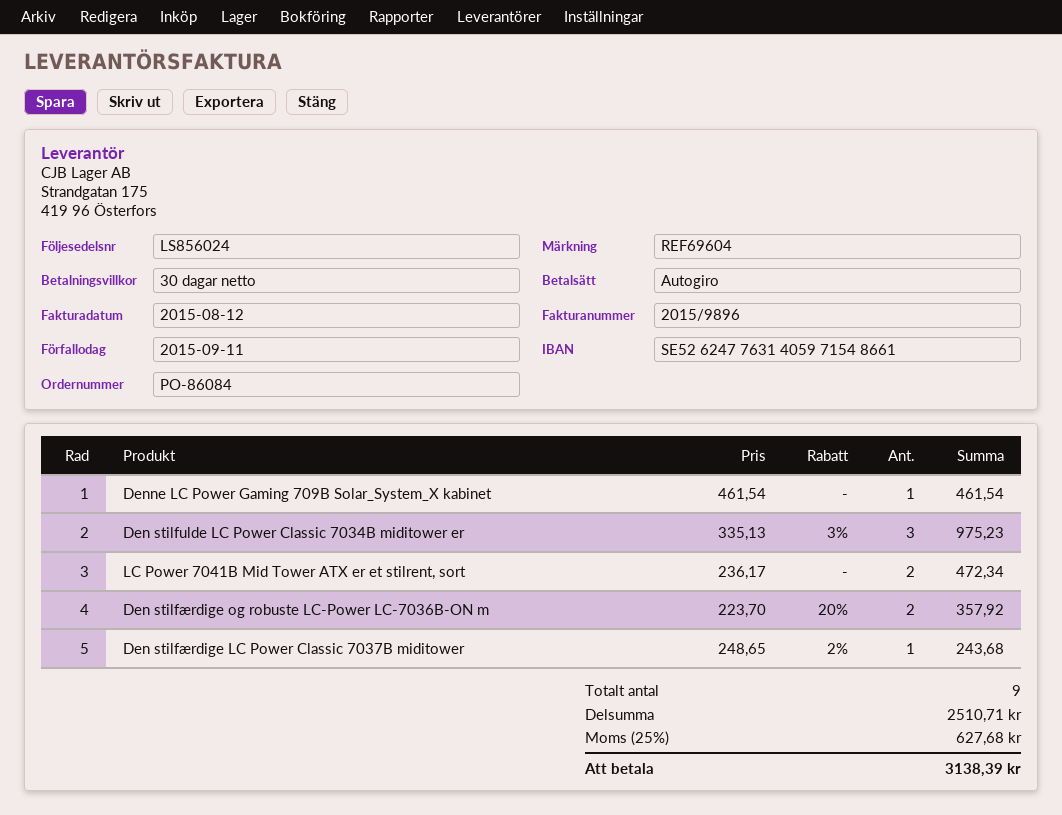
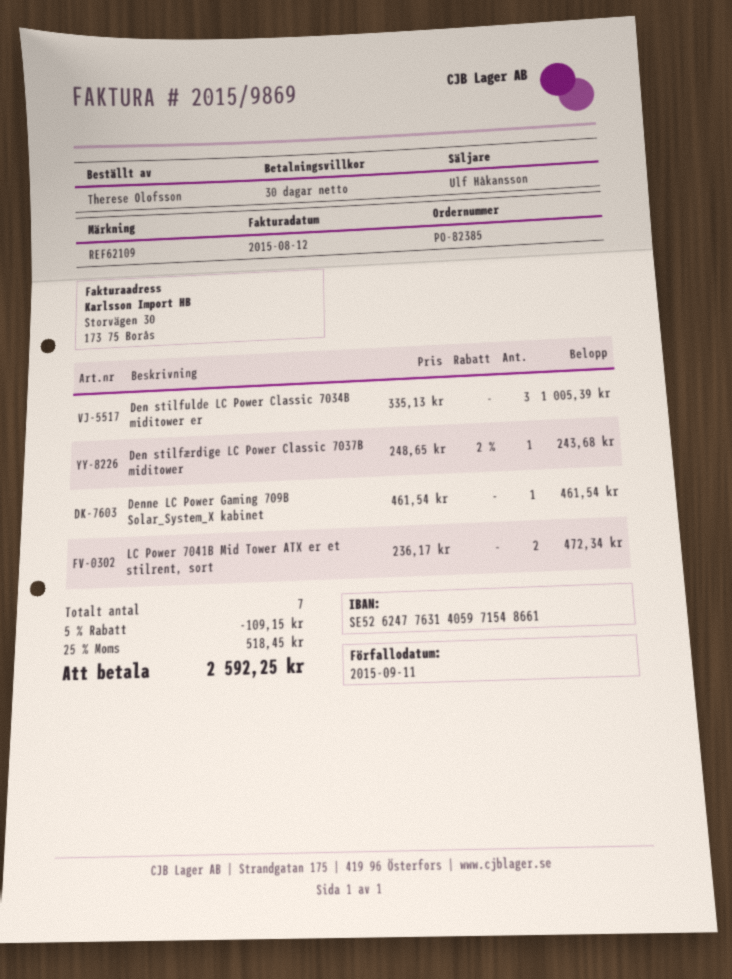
order number: PO-86084 -> PO-82385
invoice number: 2015/9896 -> 2015/9869
reference: REF69604 -> REF62109
Den stilfulde LC Power Classic 7034B miditower er: 3 x 335.13 - 3% = 975.23 -> 3 x 335.13 = 1005.39
Den stilfærdige og robuste LC-Power LC-7036B-ON m: 2 x 223.70 - 20% = 357.92 -> none
total quantity: 9 -> 7
discount: none -> 5% = 109.15
tax: 25% = 627.68 -> 25% = 518.45
total: 3138.39 -> 2592.25

